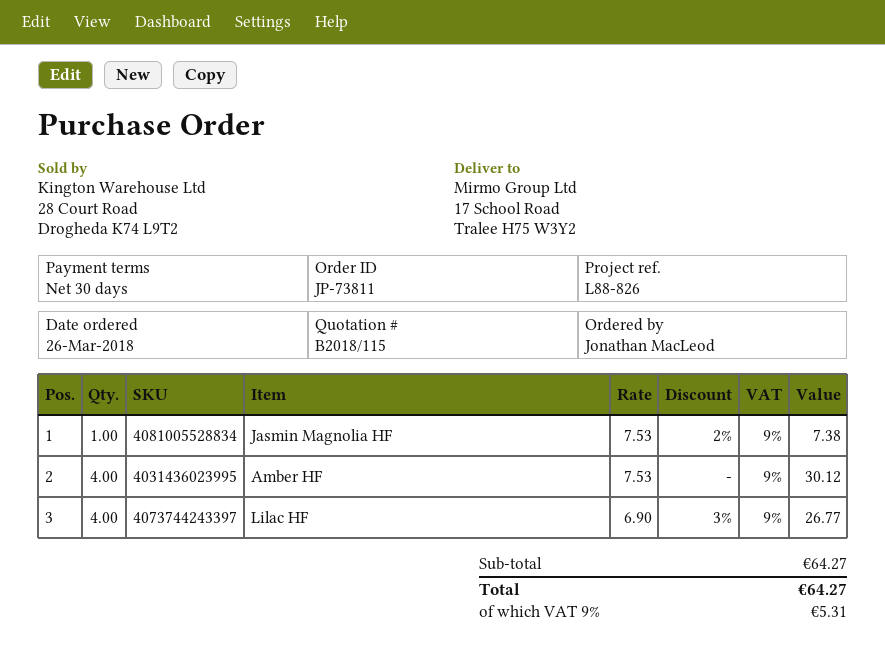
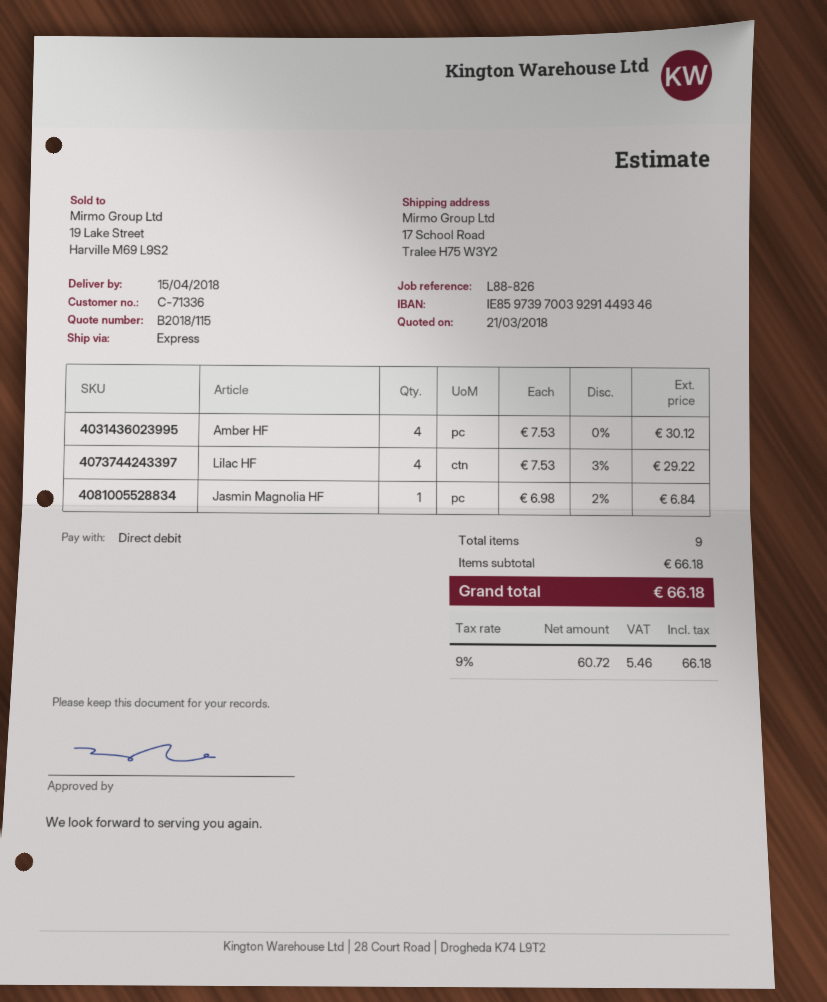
Jasmin Magnolia HF: 1 x 7.53 - 2% = 7.38 -> 1 x 6.98 - 2% = 6.84
Lilac HF: 4 x 6.90 - 3% = 26.77 -> 4 x 7.53 - 3% = 29.22
subtotal: 64.27 -> 66.18
tax: 9% = 5.31 -> 9% = 5.46
total: 64.27 -> 66.18

